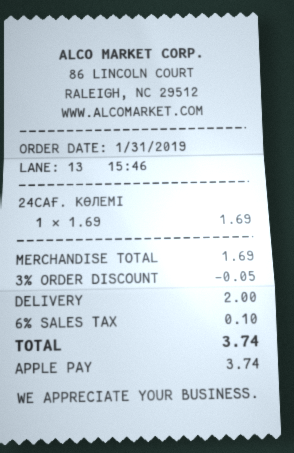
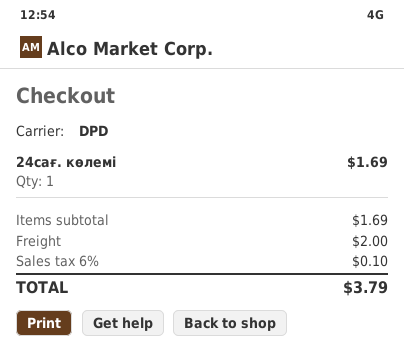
discount: 3% = 0.05 -> none
total: 3.74 -> 3.79

